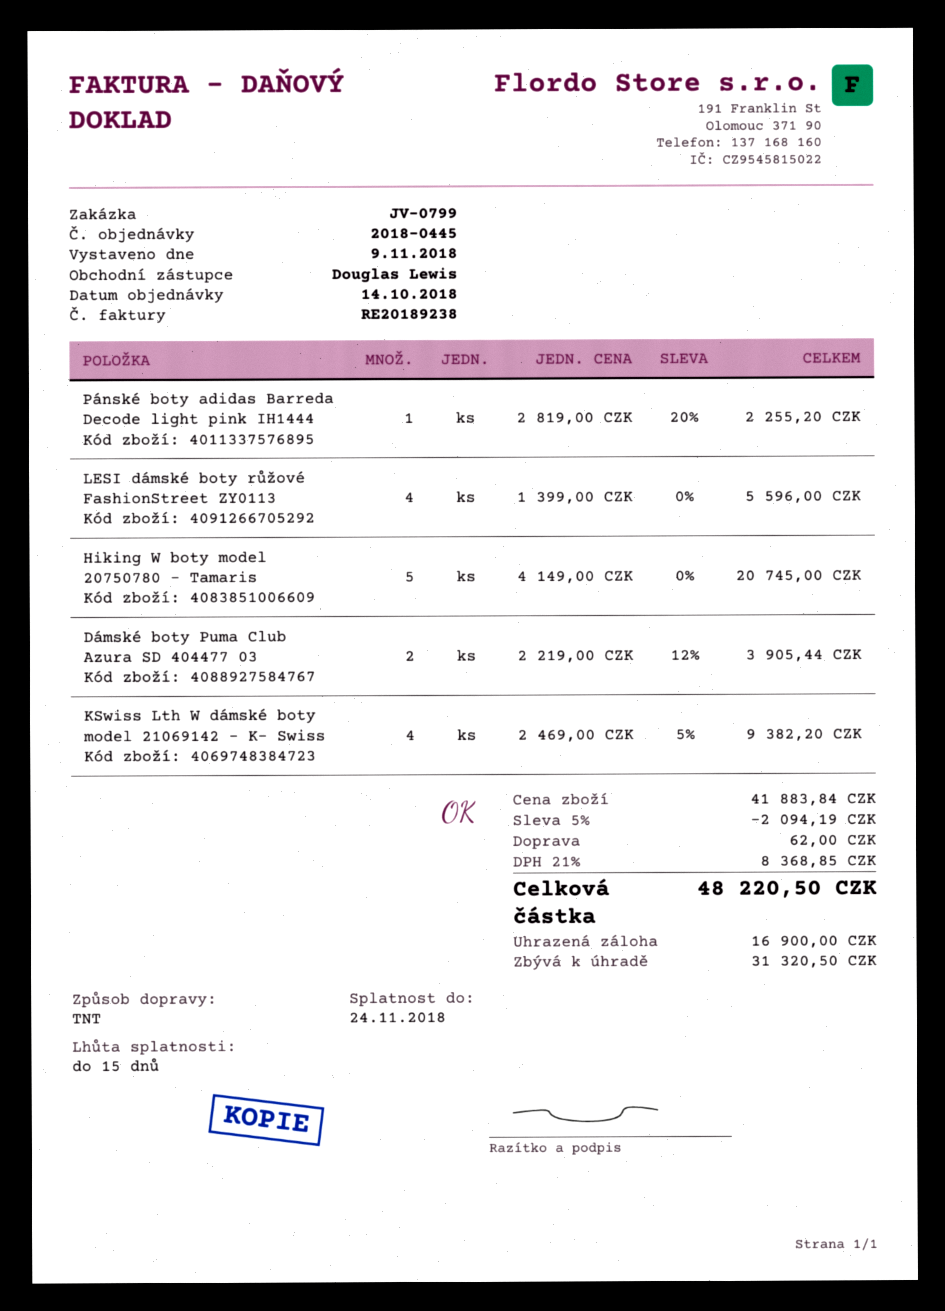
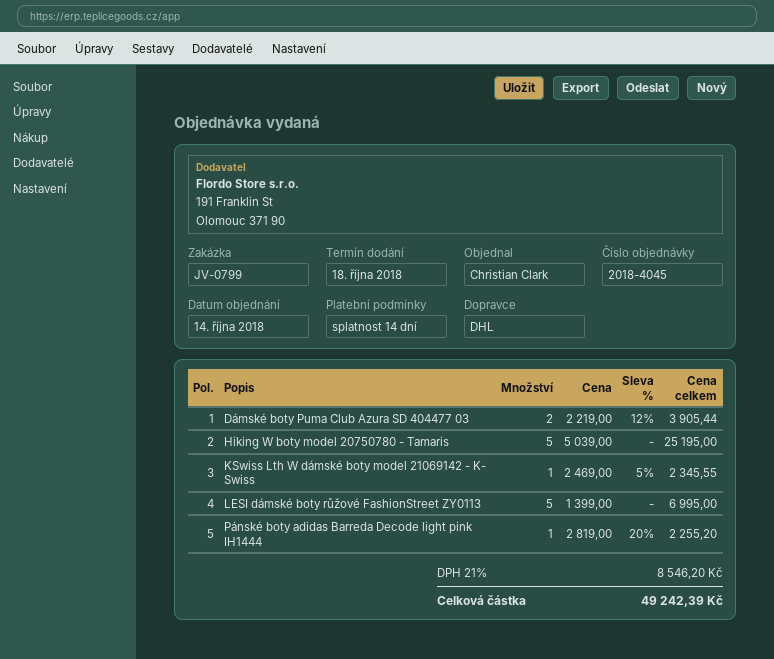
order number: 2018-0445 -> 2018-4045
payment terms: 15 days -> 14 days
shipping method: TNT -> DHL
LESI dámské boty růžové FashionStreet ZY0113: 4 x 1399.00 = 5596.00 -> 5 x 1399.00 = 6995.00
Hiking W boty model 20750780 - Tamaris: 5 x 4149.00 = 20745.00 -> 5 x 5039.00 = 25195.00
KSwiss Lth W dámské boty model 21069142 - K- Swiss: 4 x 2469.00 - 5% = 9382.20 -> 1 x 2469.00 - 5% = 2345.55
discount: 5% = 2094.19 -> none
shipping: 62.00 -> none
tax: 21% = 8368.85 -> 21% = 8546.20
total: 48220.50 -> 49242.39

